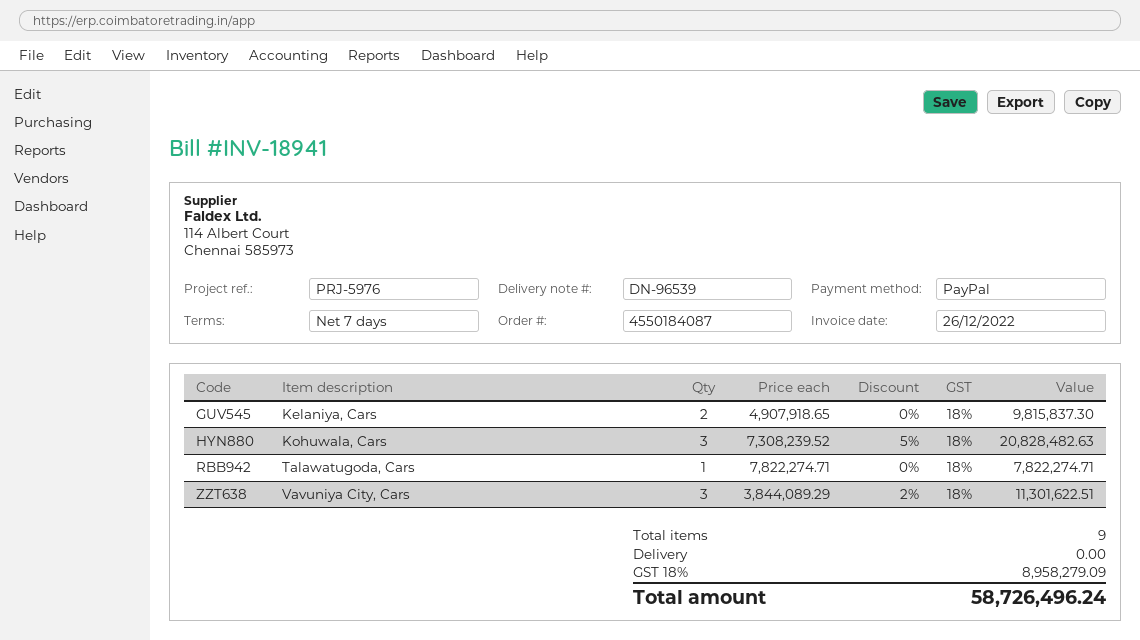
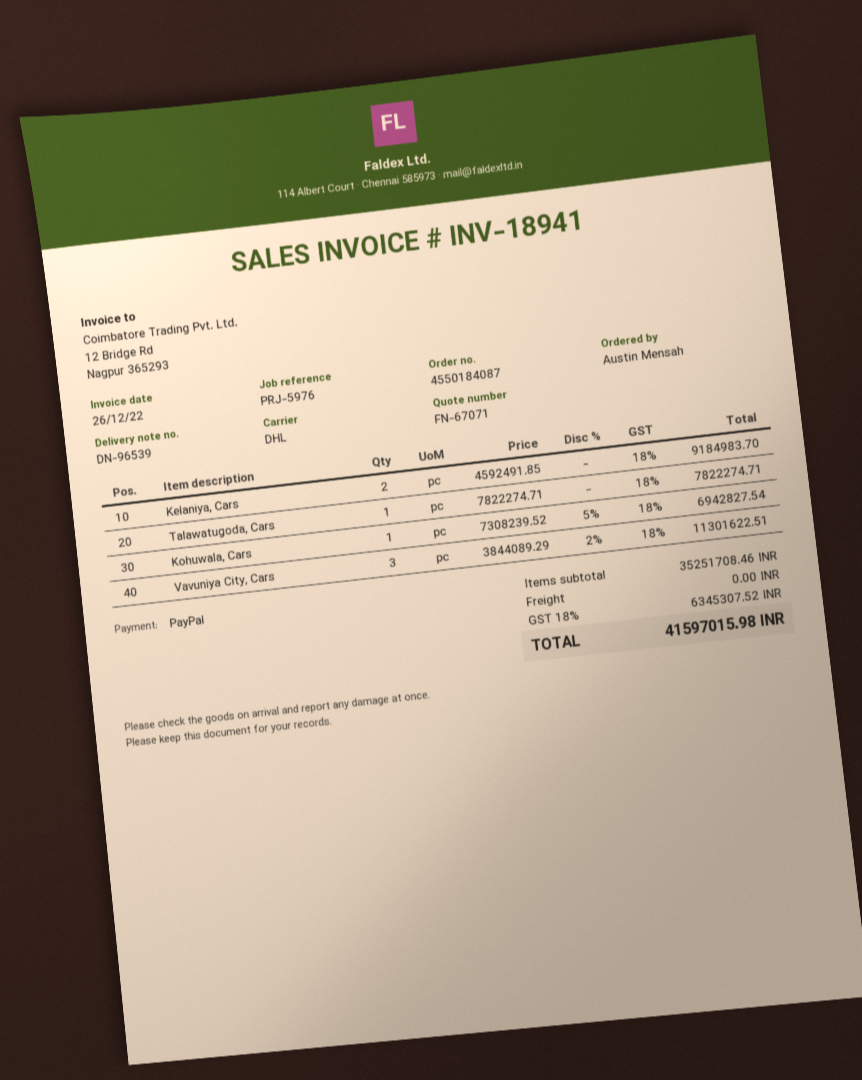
Kelaniya, Cars: 2 x 4907918.65 = 9815837.30 -> 2 x 4592491.85 = 9184983.70
Kohuwala, Cars: 3 x 7308239.52 - 5% = 20828482.63 -> 1 x 7308239.52 - 5% = 6942827.54
tax: 18% = 8958279.09 -> 18% = 6345307.52
total: 58726496.24 -> 41597015.98

